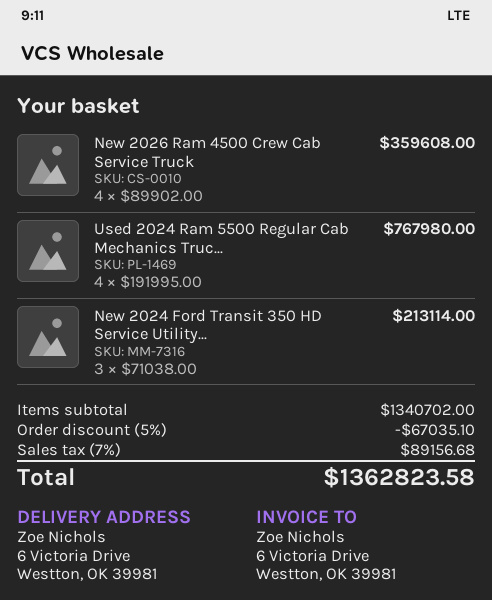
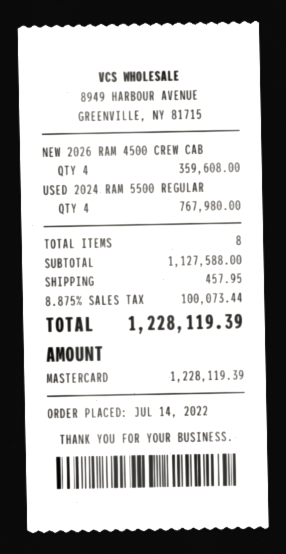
New 2024 Ford Transit 350 HD Service Utility...: 3 for 213114.00 -> none
subtotal: 1340702.00 -> 1127588.00
discount: 5% = 67035.10 -> none
shipping: none -> 457.95
tax: 7% = 89156.68 -> 8.875% = 100073.44
total: 1362823.58 -> 1228119.39

